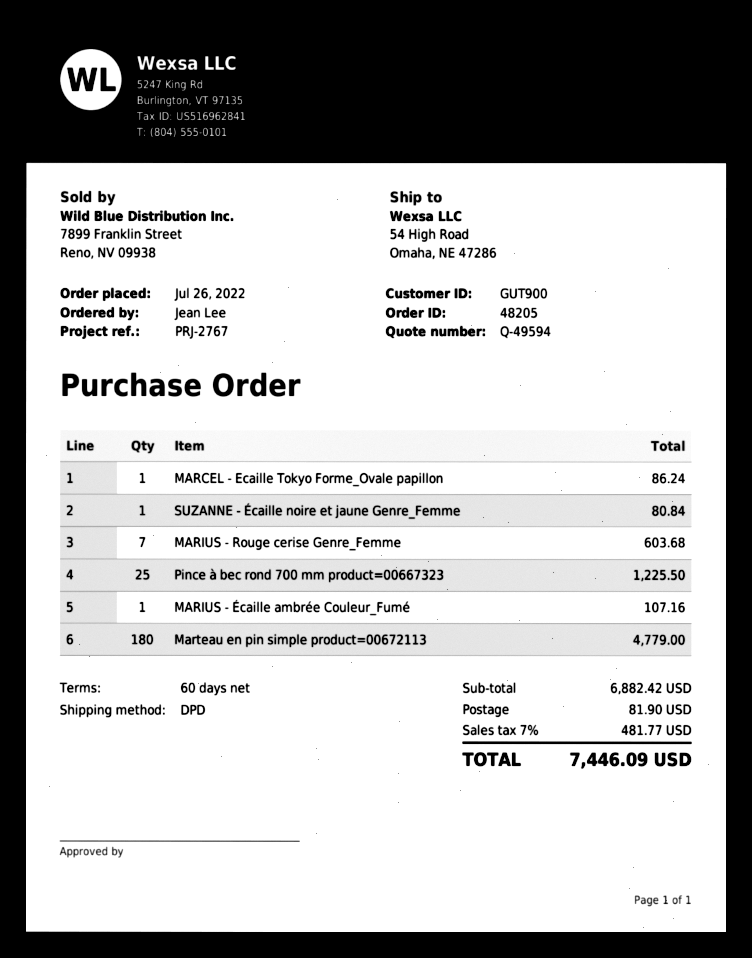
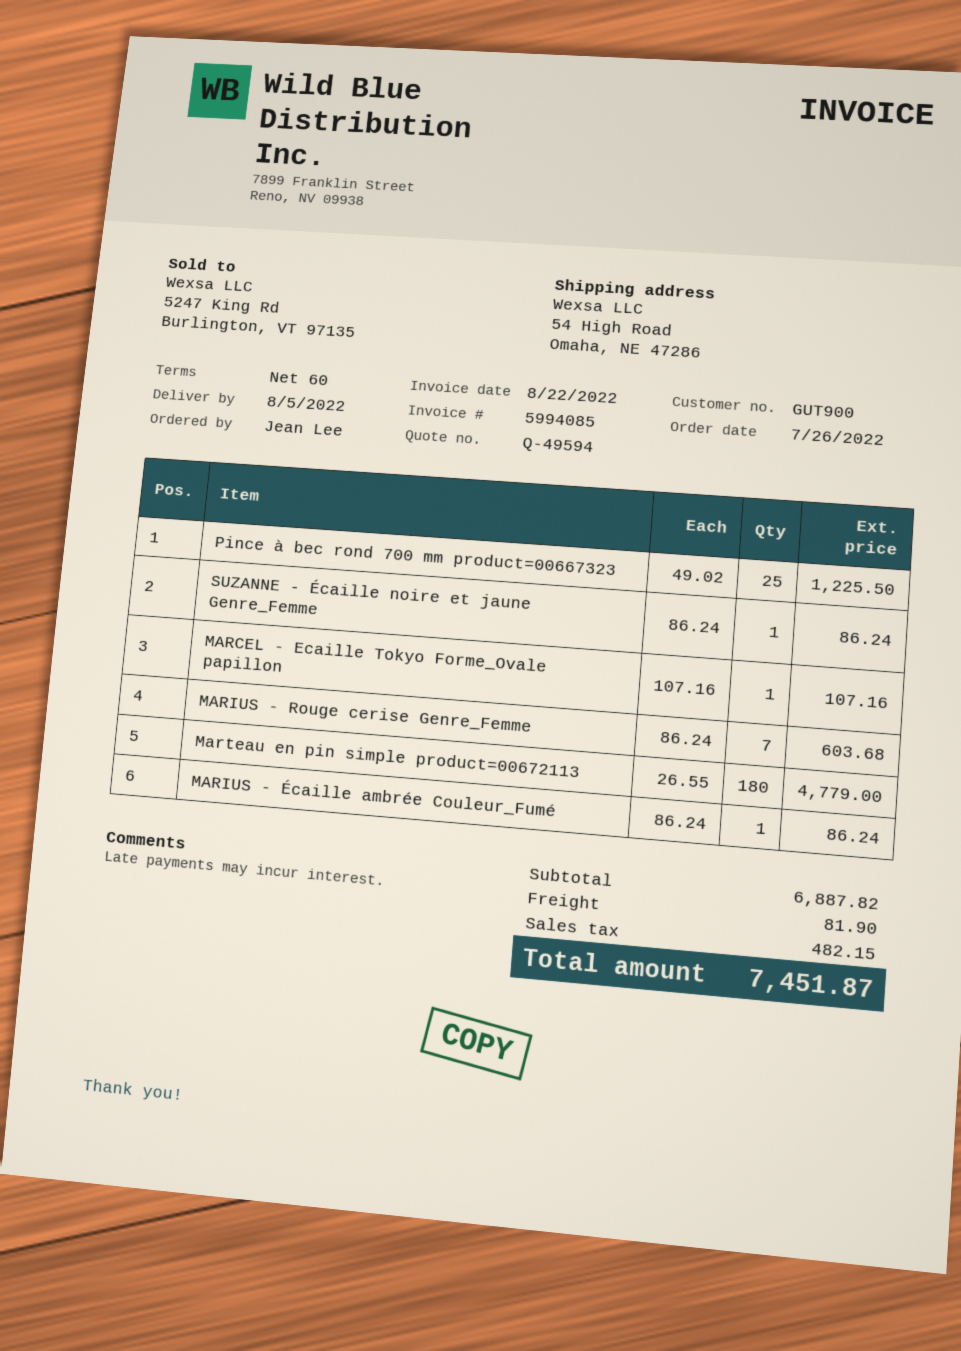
MARCEL - Ecaille Tokyo Forme_Ovale papillon: 1 for 86.24 -> 1 for 107.16
SUZANNE - Écaille noire et jaune Genre_Femme: 1 for 80.84 -> 1 for 86.24
MARIUS - Écaille ambrée Couleur_Fumé: 1 for 107.16 -> 1 for 86.24
subtotal: 6882.42 -> 6887.82
tax: 481.77 -> 482.15
total: 7446.09 -> 7451.87

